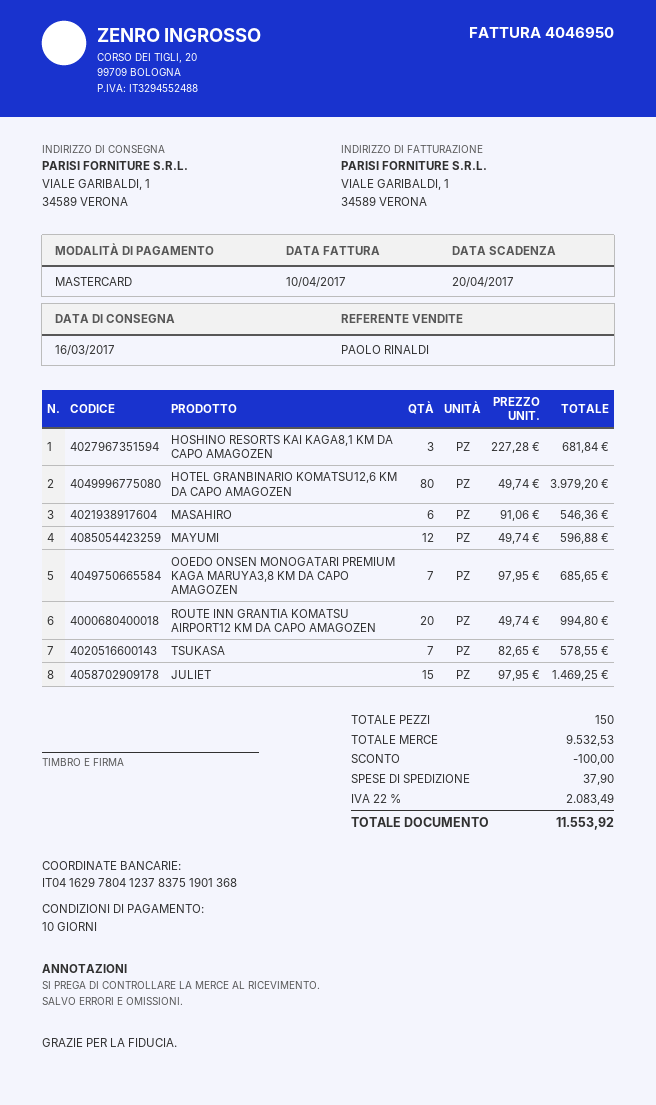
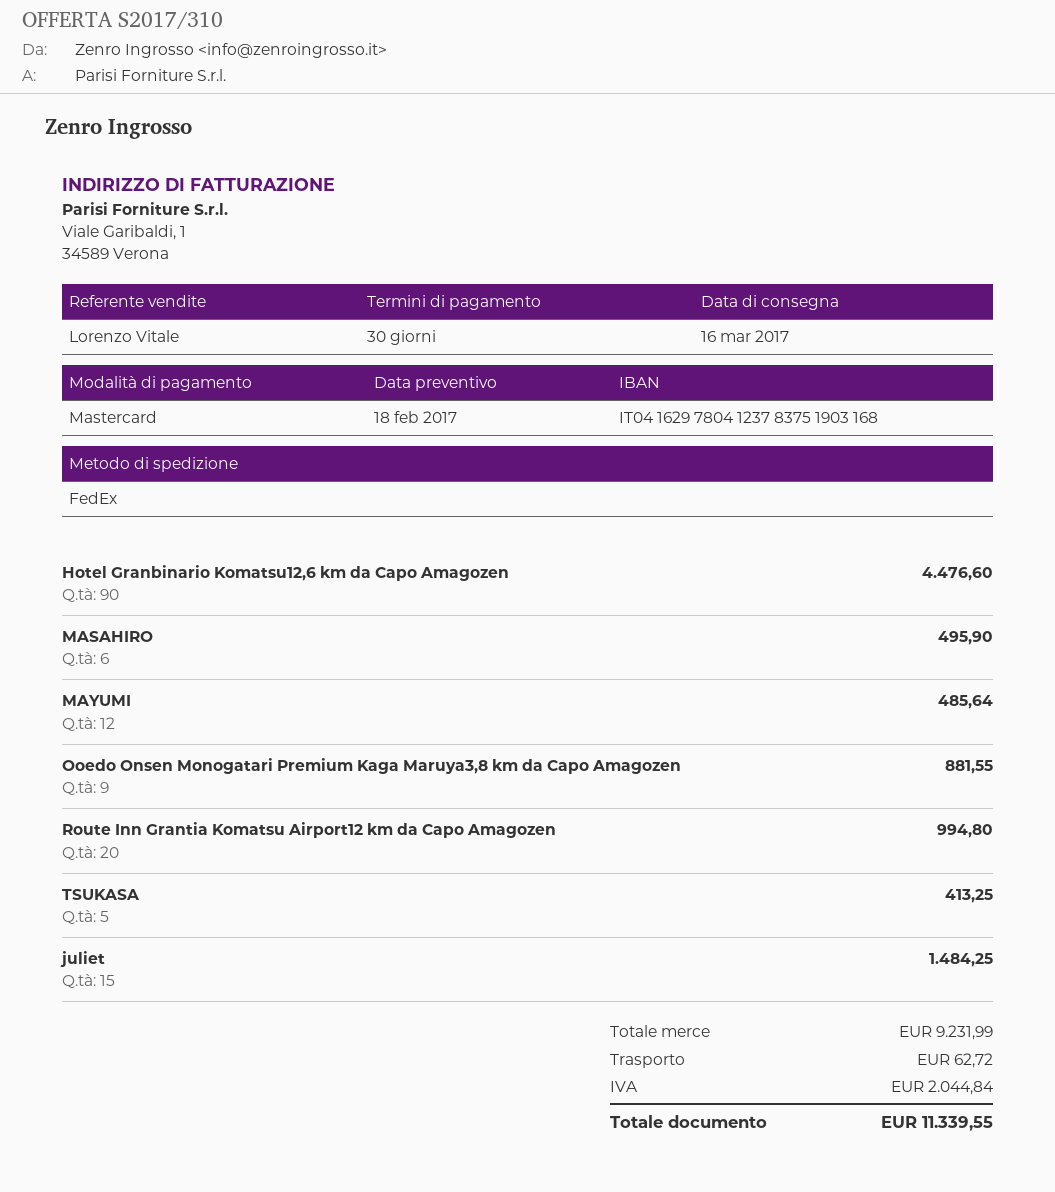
payment terms: 10 days -> 30 days
sales rep: PAOLO RINALDI -> Lorenzo Vitale
bank account: IT0416297804123783751901368 -> IT0416297804123783751903168
HOSHINO RESORTS KAI KAGA8,1 KM DA CAPO AMAGOZEN: 3 for 681.84 -> none
HOTEL GRANBINARIO KOMATSU12,6 KM DA CAPO AMAGOZEN: 80 for 3979.20 -> 90 for 4476.60
MASAHIRO: 6 for 546.36 -> 6 for 495.90
MAYUMI: 12 for 596.88 -> 12 for 485.64
OOEDO ONSEN MONOGATARI PREMIUM KAGA MARUYA3,8 KM DA CAPO AMAGOZEN: 7 for 685.65 -> 9 for 881.55
TSUKASA: 7 for 578.55 -> 5 for 413.25
JULIET: 15 for 1469.25 -> 15 for 1484.25
subtotal: 9532.53 -> 9231.99
discount: 100.00 -> none
shipping: 37.90 -> 62.72
tax: 2083.49 -> 2044.84
total: 11553.92 -> 11339.55

